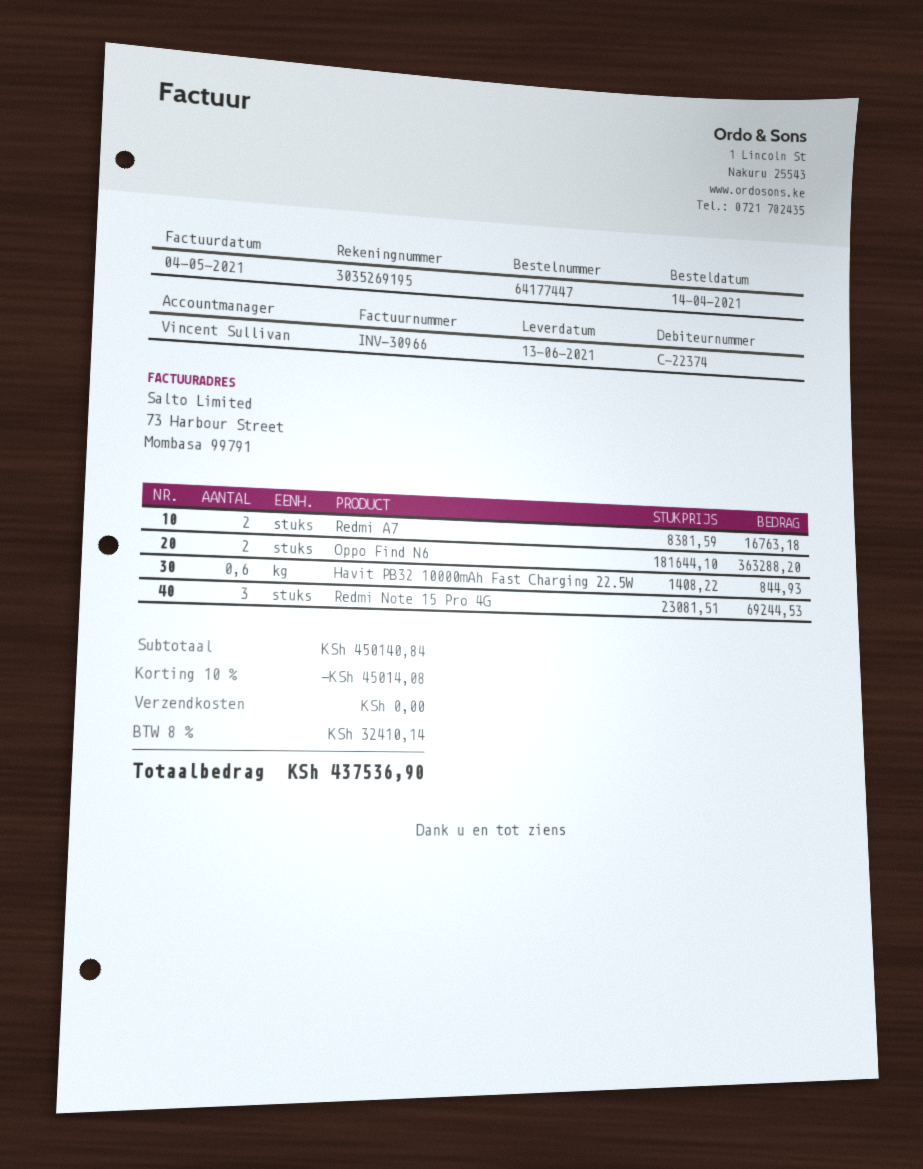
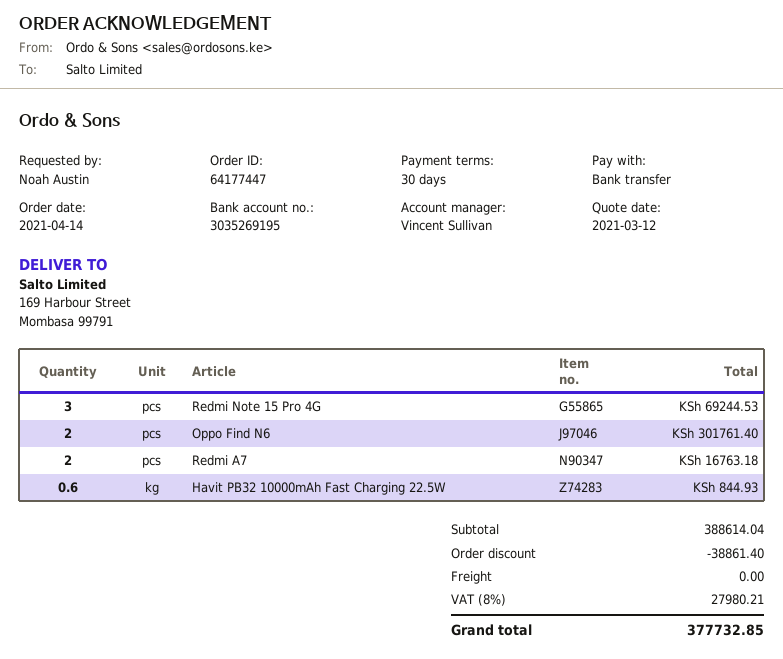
Oppo Find N6: 2 for 363288.20 -> 2 for 301761.40
subtotal: 450140.84 -> 388614.04
discount: 45014.08 -> 38861.40
tax: 8% = 32410.14 -> 8% = 27980.21
total: 437536.90 -> 377732.85

